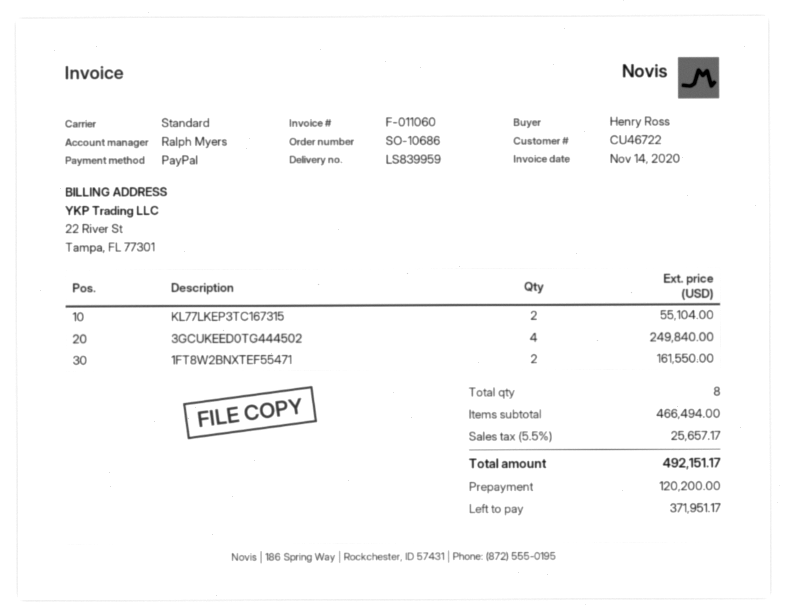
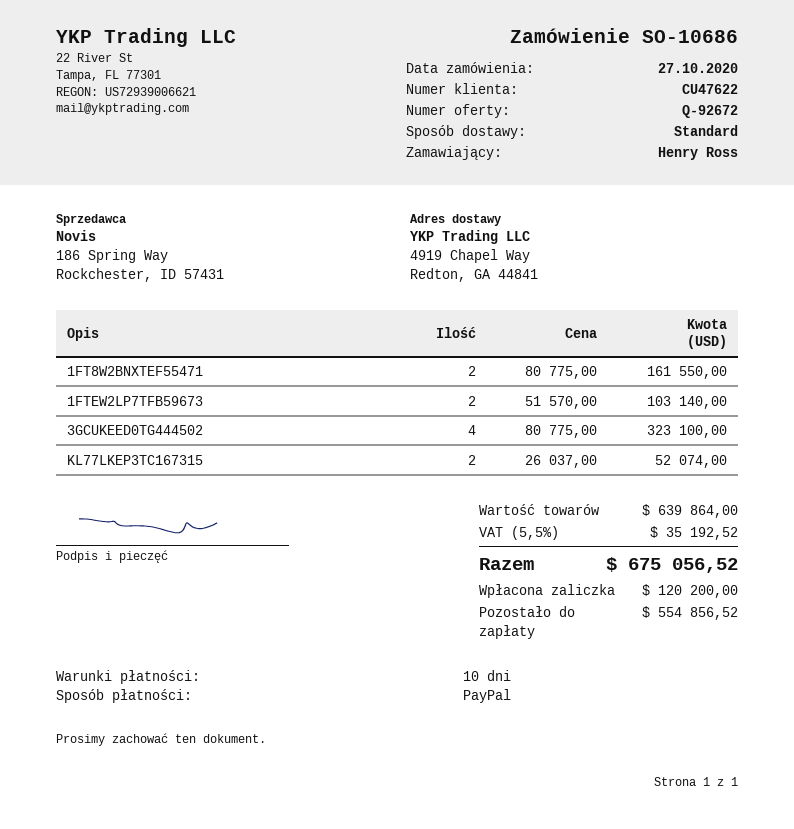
customer number: CU46722 -> CU47622
KL77LKEP3TC167315: 2 for 55104.00 -> 2 for 52074.00
3GCUKEED0TG444502: 4 for 249840.00 -> 4 for 323100.00
1FTEW2LP7TFB59673: none -> 2 for 103140.00
subtotal: 466494.00 -> 639864.00
tax: 5.5% = 25657.17 -> 5.5% = 35192.52
total: 492151.17 -> 675056.52
balance: 371951.17 -> 554856.52

